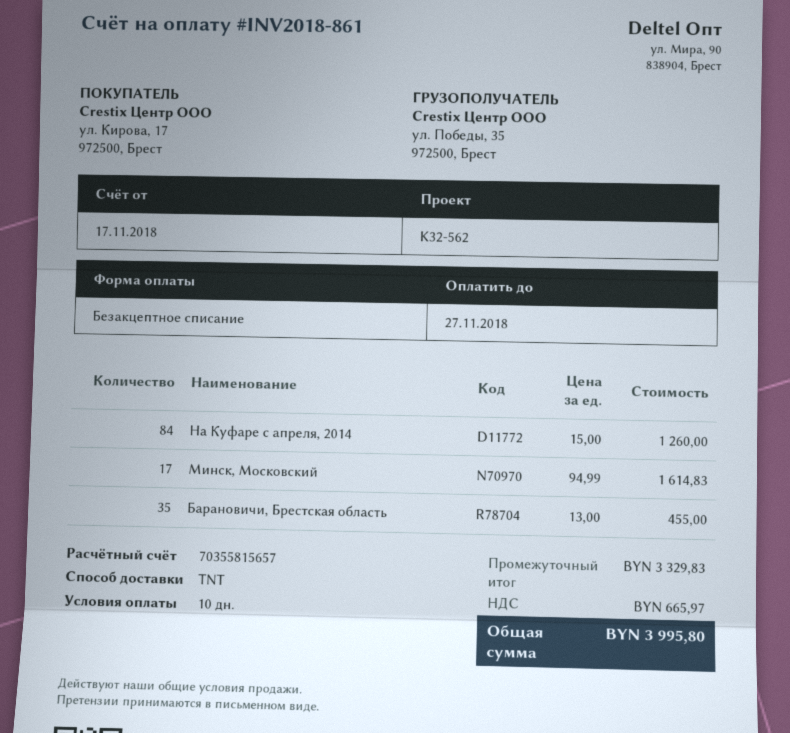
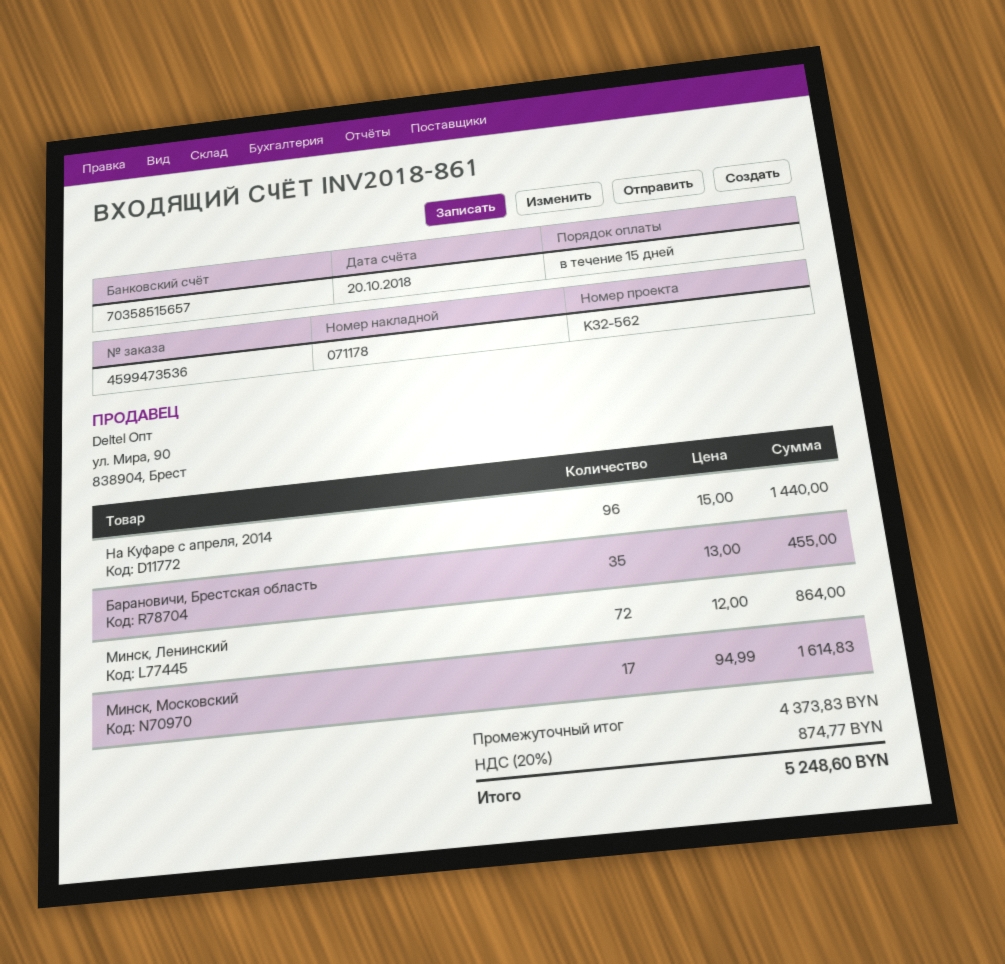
invoice date: 2018-11-17 -> 2018-10-20
payment terms: 10 days -> 15 days
bank account: 70355815657 -> 70358515657
На Куфаре с апреля, 2014: 84 x 15.00 = 1260.00 -> 96 x 15.00 = 1440.00
Минск, Ленинский: none -> 72 x 12.00 = 864.00
subtotal: 3329.83 -> 4373.83
tax: 665.97 -> 874.77
total: 3995.80 -> 5248.60

